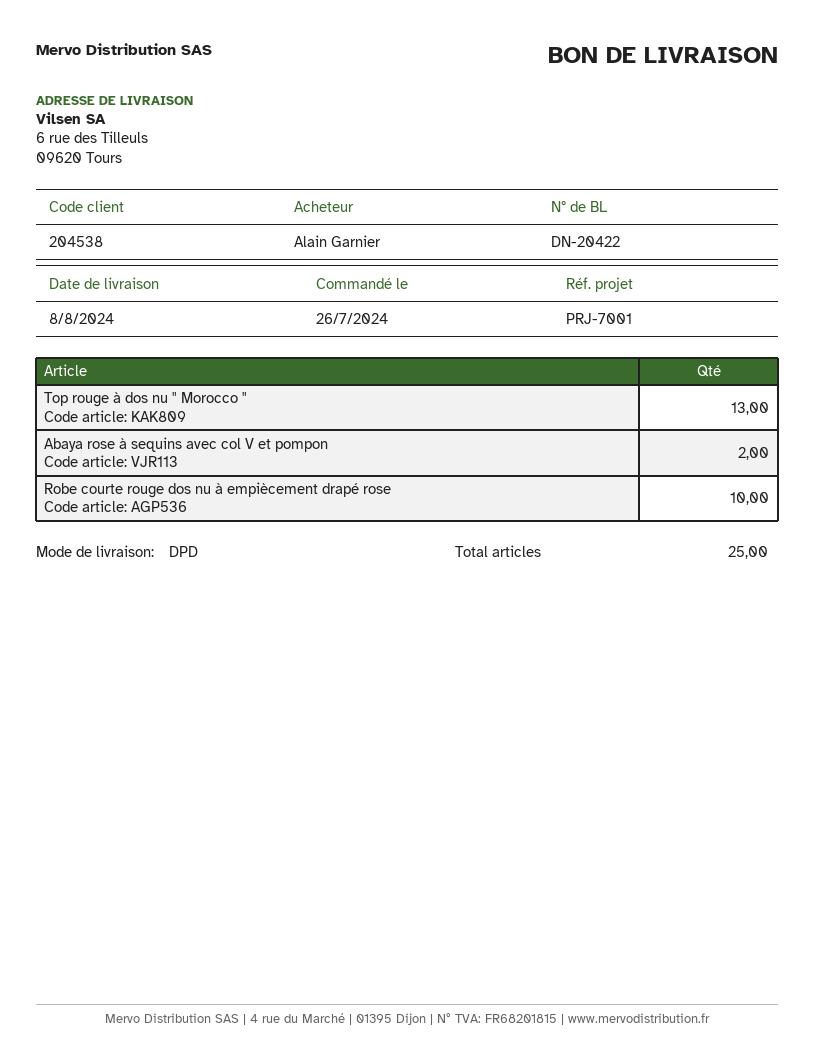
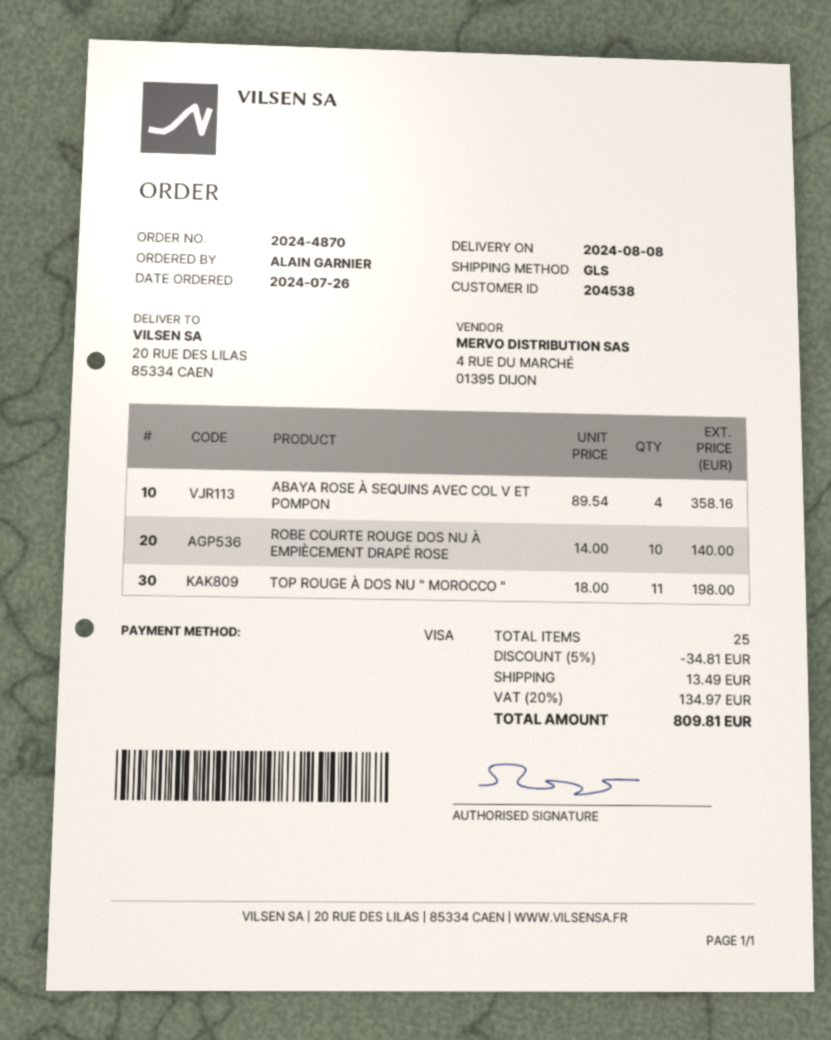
shipping method: DPD -> GLS
ship to: 6 rue des Tilleuls, 09620 Tours -> 20 RUE DES LILAS, 85334 CAEN
Top rouge à dos nu " Morocco ": 13 -> 11
Abaya rose à sequins avec col V et pompon: 2 -> 4

